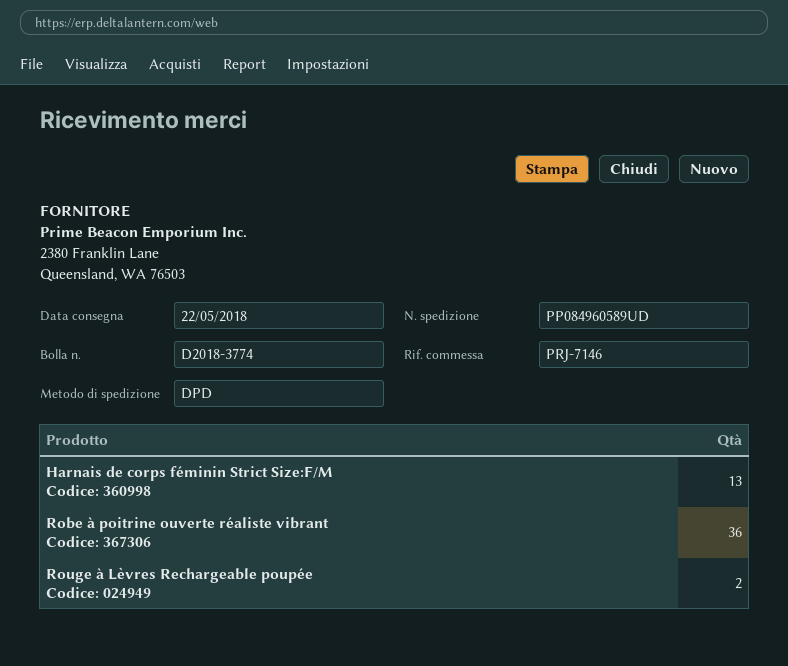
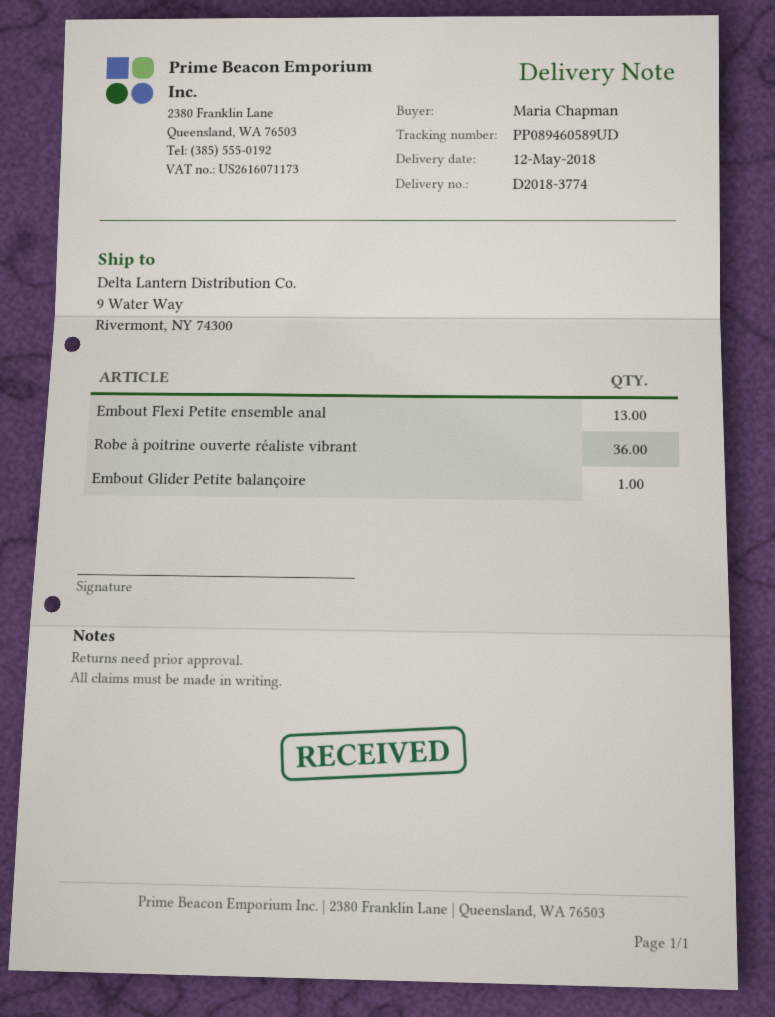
delivery date: 2018-05-22 -> 2018-05-12
tracking number: PP084960589UD -> PP089460589UD
Harnais de corps féminin Strict Size:F/M: 13 -> none
Rouge à Lèvres Rechargeable poupée: 2 -> none
Embout Flexi Petite ensemble anal: none -> 13
Embout Glider Petite balançoire: none -> 1

